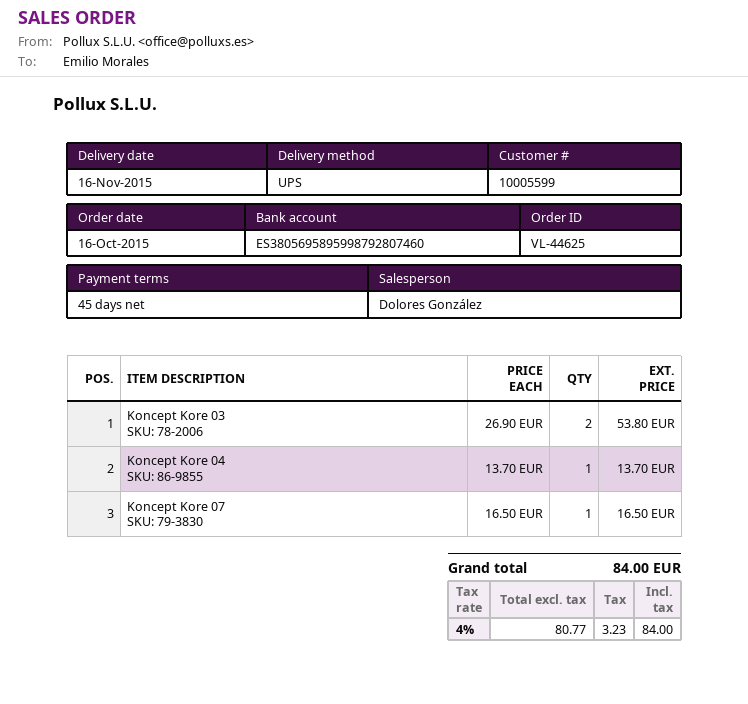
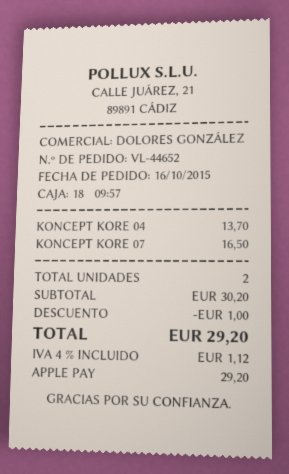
order number: VL-44625 -> VL-44652
Koncept Kore 03: 2 x 26.90 = 53.80 -> none
discount: none -> 1.00
tax: 4% = 3.23 -> 4% = 1.12
total: 84.00 -> 29.20

